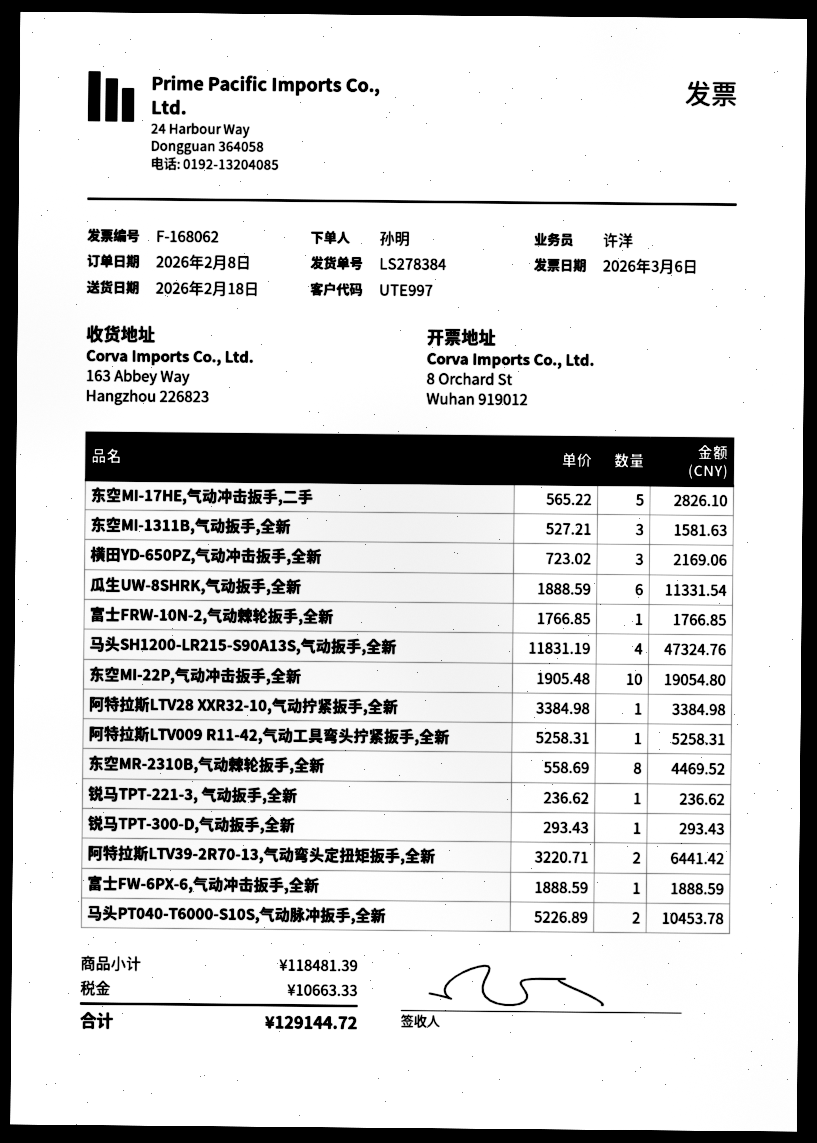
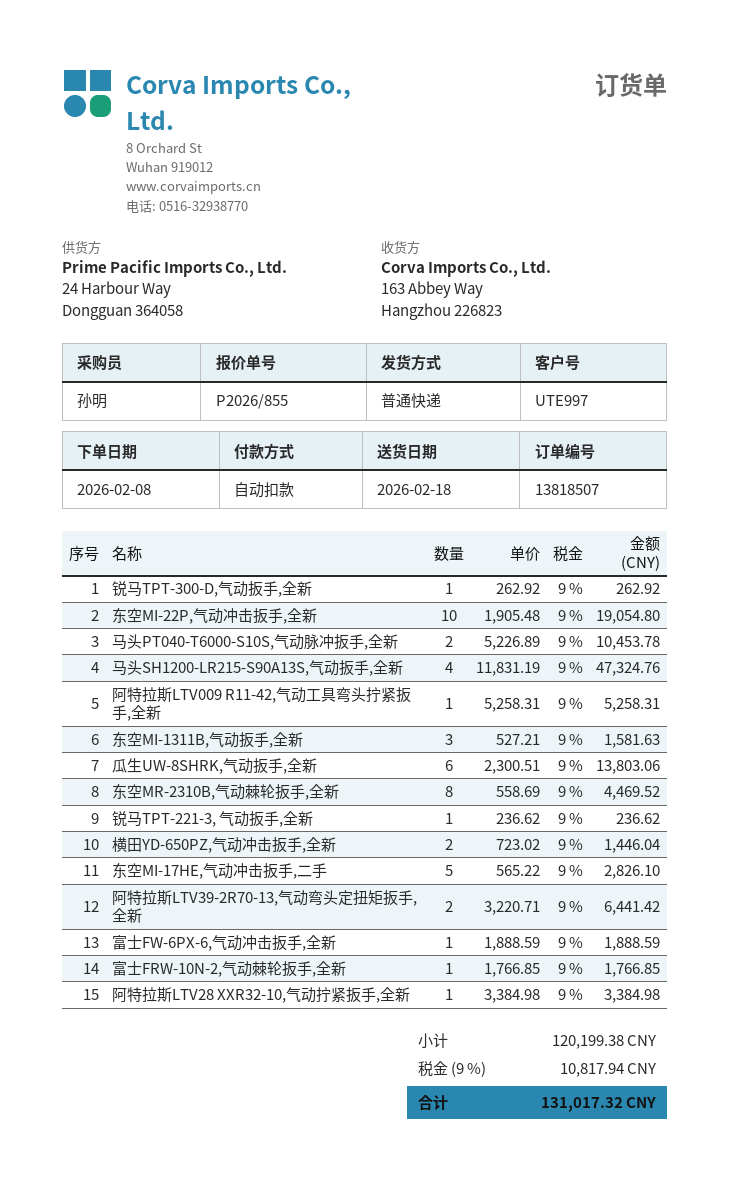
横田YD-650PZ,气动冲击扳手,全新: 3 x 723.02 = 2169.06 -> 2 x 723.02 = 1446.04
瓜生UW-8SHRK,气动扳手,全新: 6 x 1888.59 = 11331.54 -> 6 x 2300.51 = 13803.06
锐马TPT-300-D,气动扳手,全新: 1 x 293.43 = 293.43 -> 1 x 262.92 = 262.92
subtotal: 118481.39 -> 120199.38
tax: 10663.33 -> 10817.94
total: 129144.72 -> 131017.32

